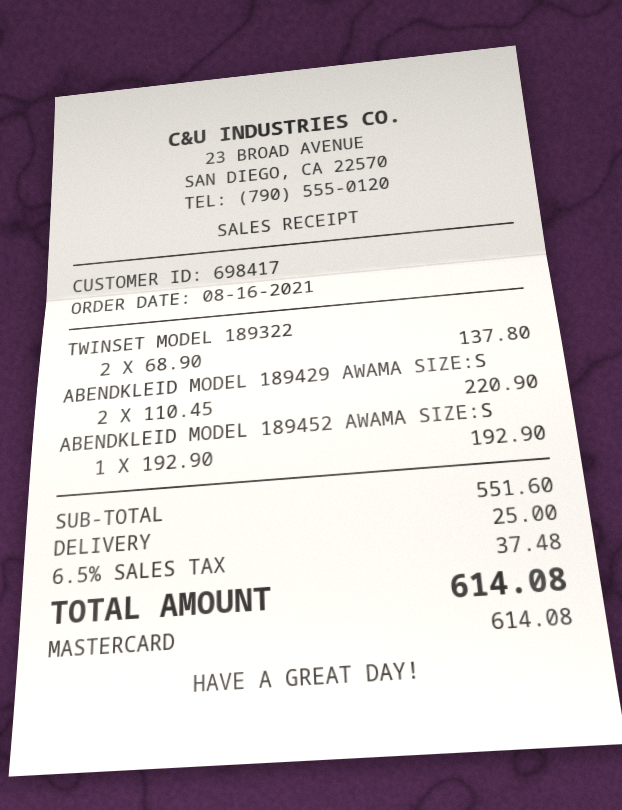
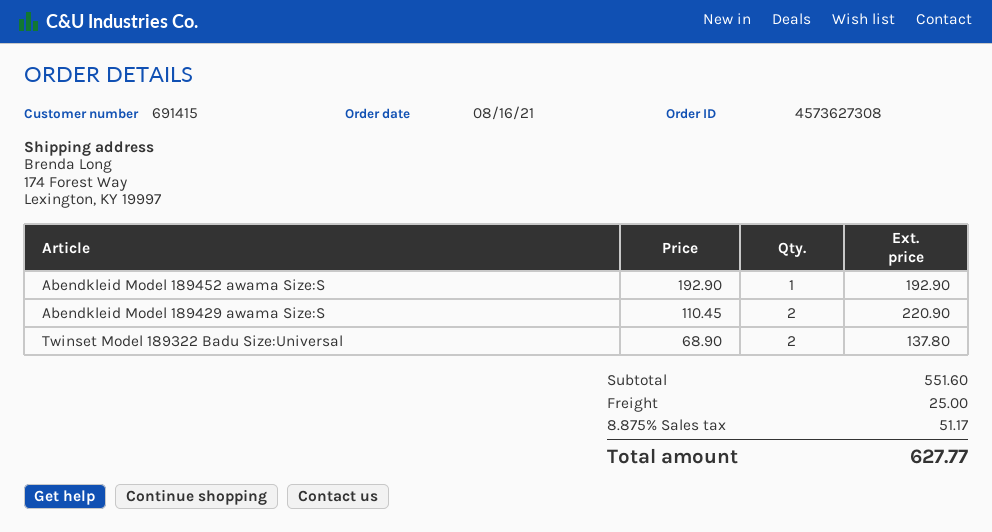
customer number: 698417 -> 691415
tax: 6.5% = 37.48 -> 8.875% = 51.17
total: 614.08 -> 627.77

